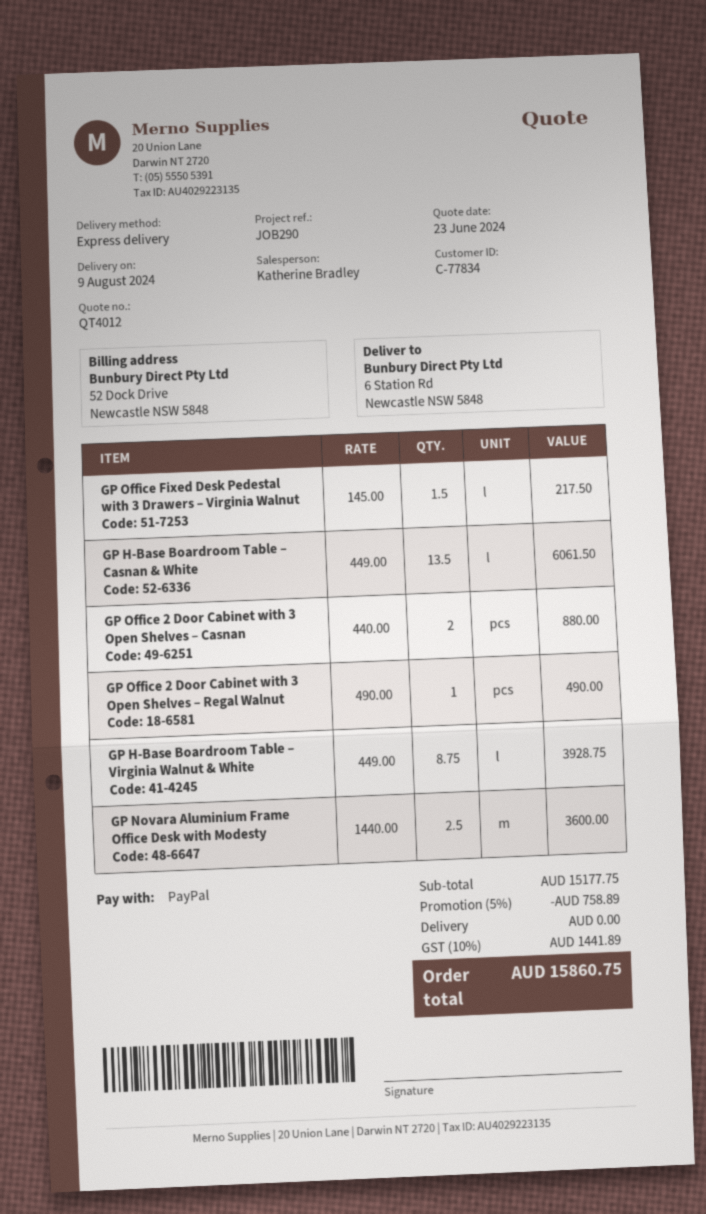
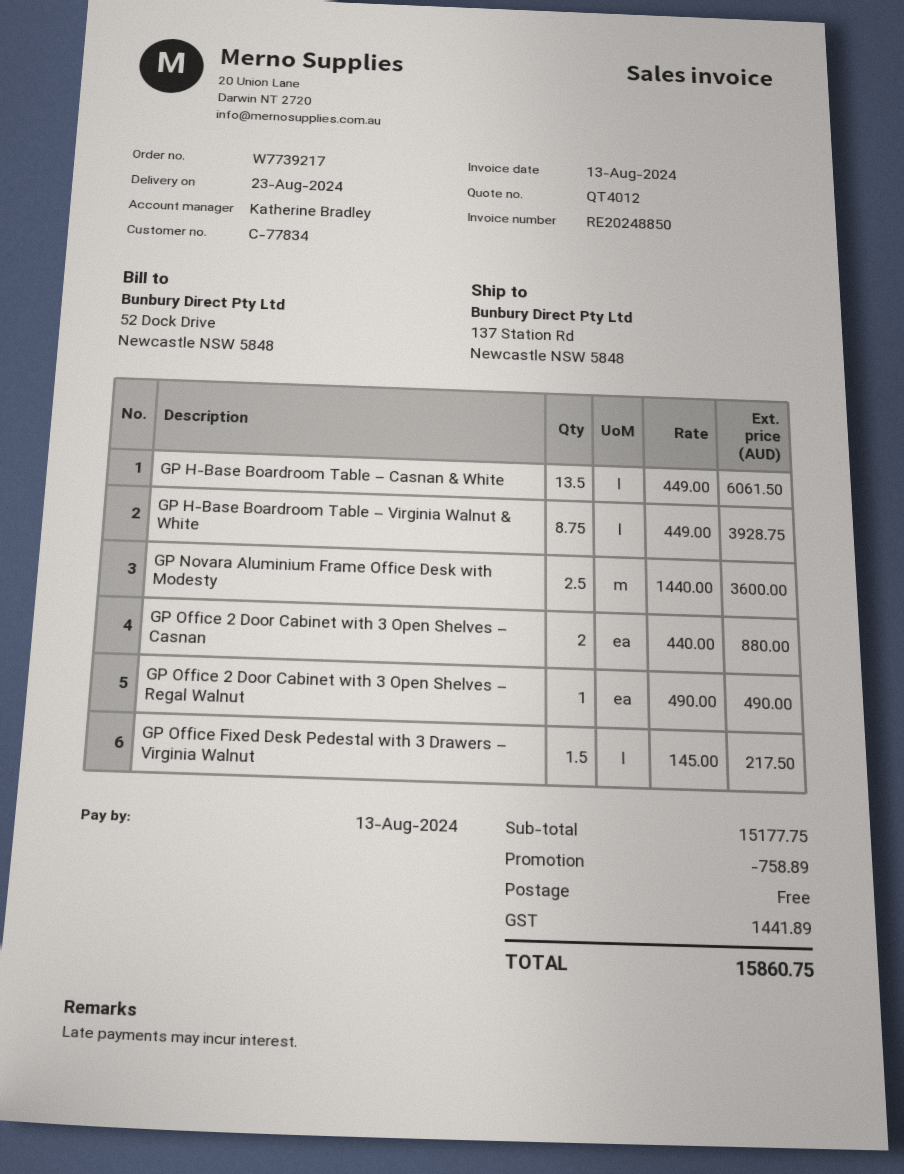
delivery date: 2024-08-09 -> 2024-08-23
ship to: 6 Station Rd, Newcastle NSW 5848 -> 137 Station Rd, Newcastle NSW 5848

